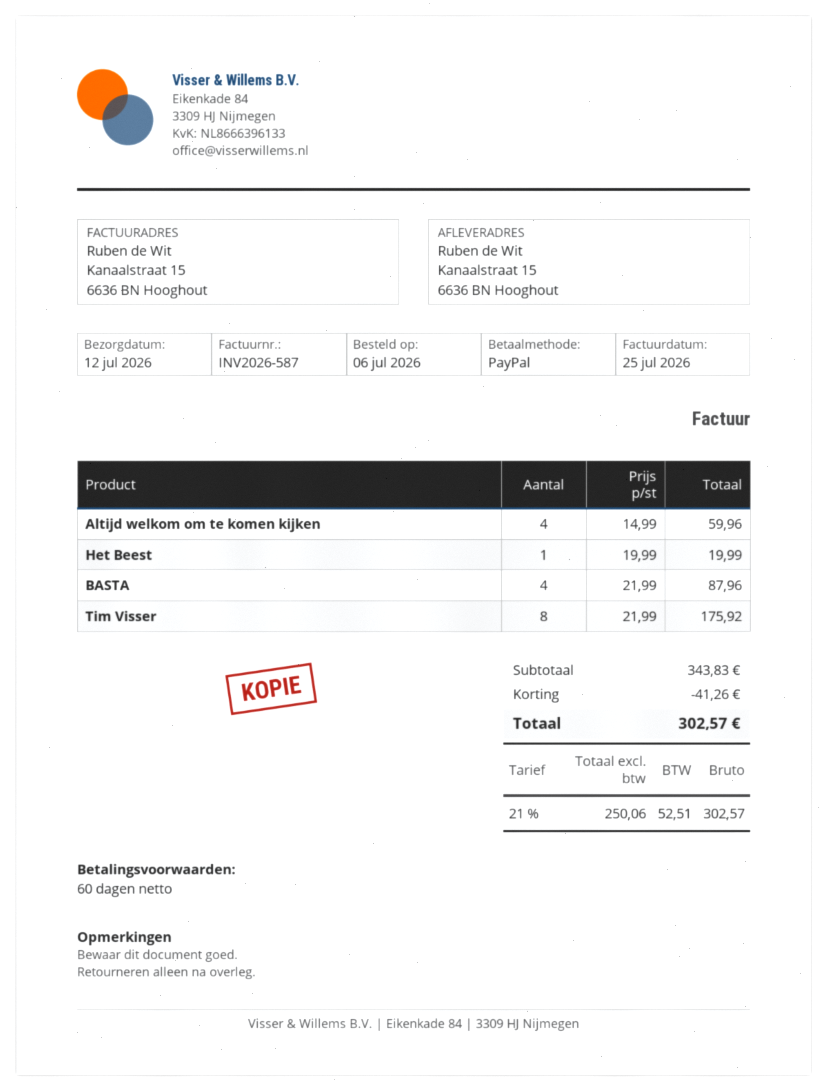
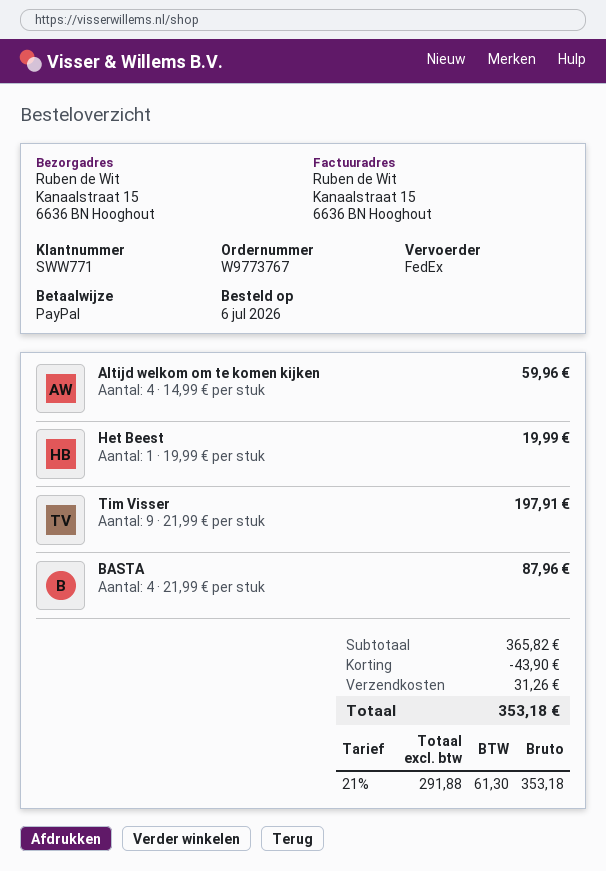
Tim Visser: 8 x 21.99 = 175.92 -> 9 x 21.99 = 197.91
subtotal: 343.83 -> 365.82
discount: 41.26 -> 43.90
shipping: none -> 31.26
net: 250.06 -> 291.88
tax: 21% = 52.51 -> 21% = 61.30
total: 302.57 -> 353.18

